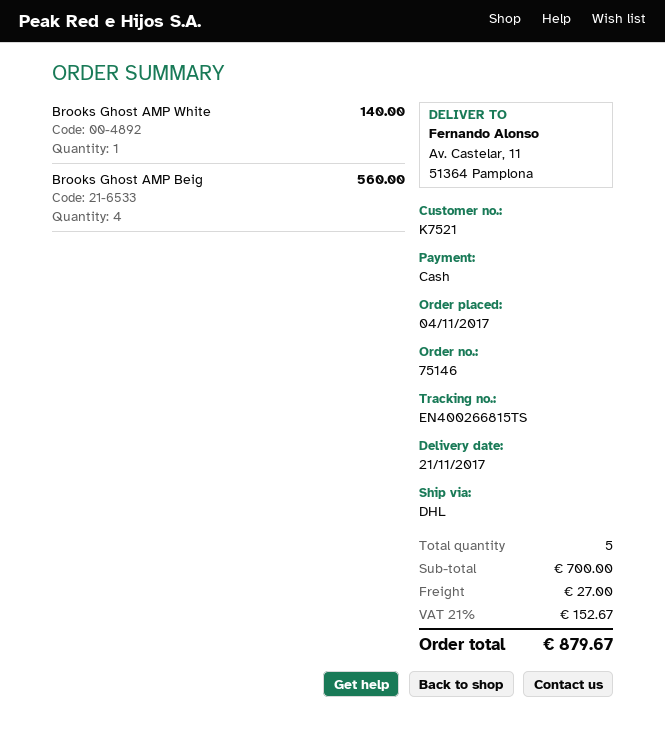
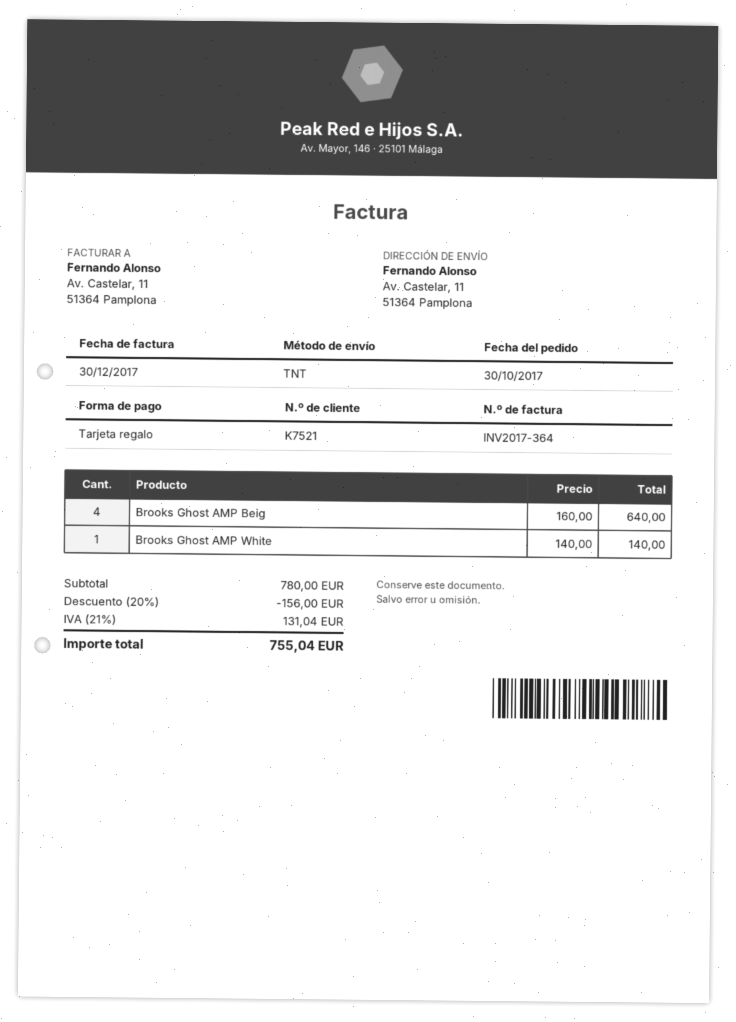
order date: 2017-11-04 -> 2017-10-30
payment method: cash -> gift card
shipping method: DHL -> TNT
Brooks Ghost AMP Beig: 4 for 560.00 -> 4 for 640.00
subtotal: 700.00 -> 780.00
discount: none -> 20% = 156.00
shipping: 27.00 -> none
tax: 21% = 152.67 -> 21% = 131.04
total: 879.67 -> 755.04

